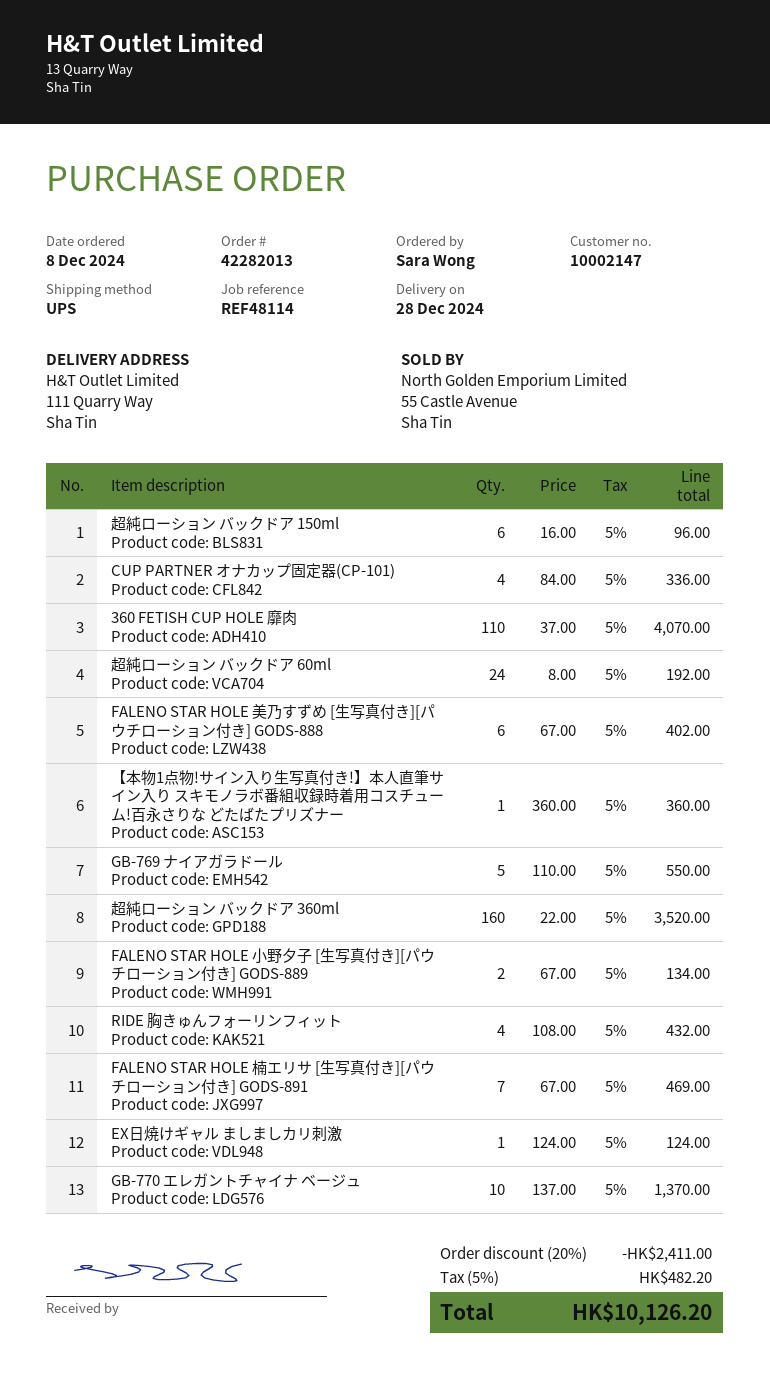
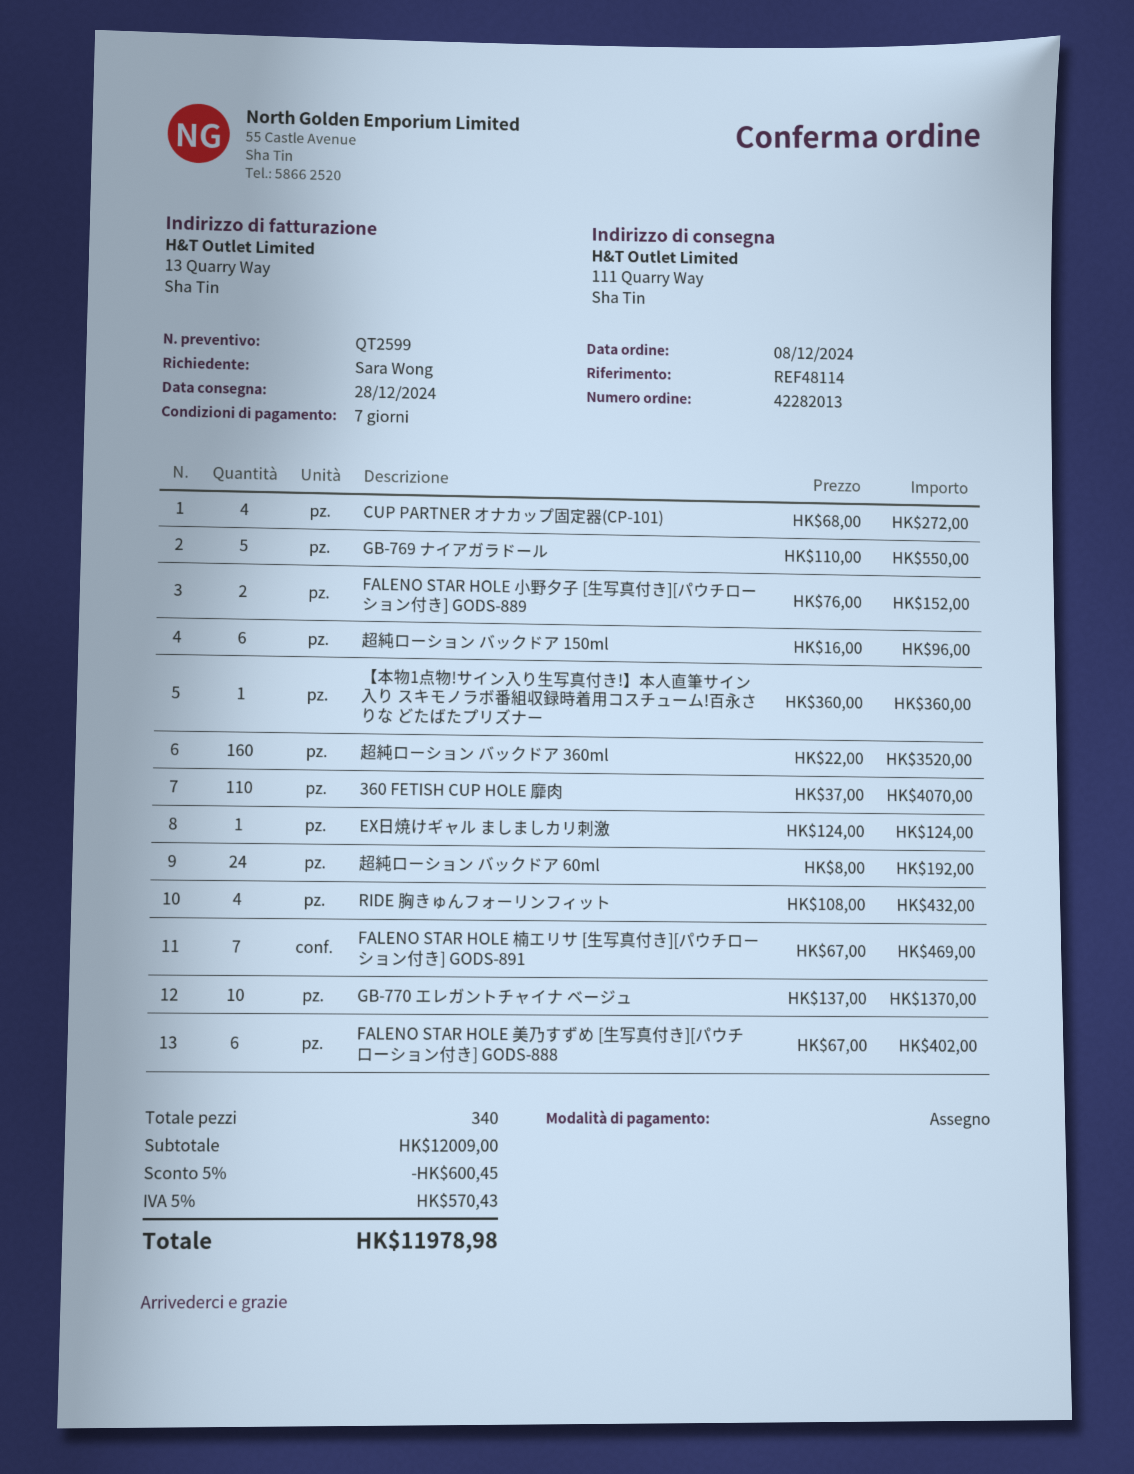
CUP PARTNER オナカップ固定器(CP-101): 4 x 84.00 = 336.00 -> 4 x 68.00 = 272.00
FALENO STAR HOLE 小野夕子 [生写真付き][パウチローション付き] GODS-889: 2 x 67.00 = 134.00 -> 2 x 76.00 = 152.00
discount: 20% = 2411.00 -> 5% = 600.45
tax: 5% = 482.20 -> 5% = 570.43
total: 10126.20 -> 11978.98

